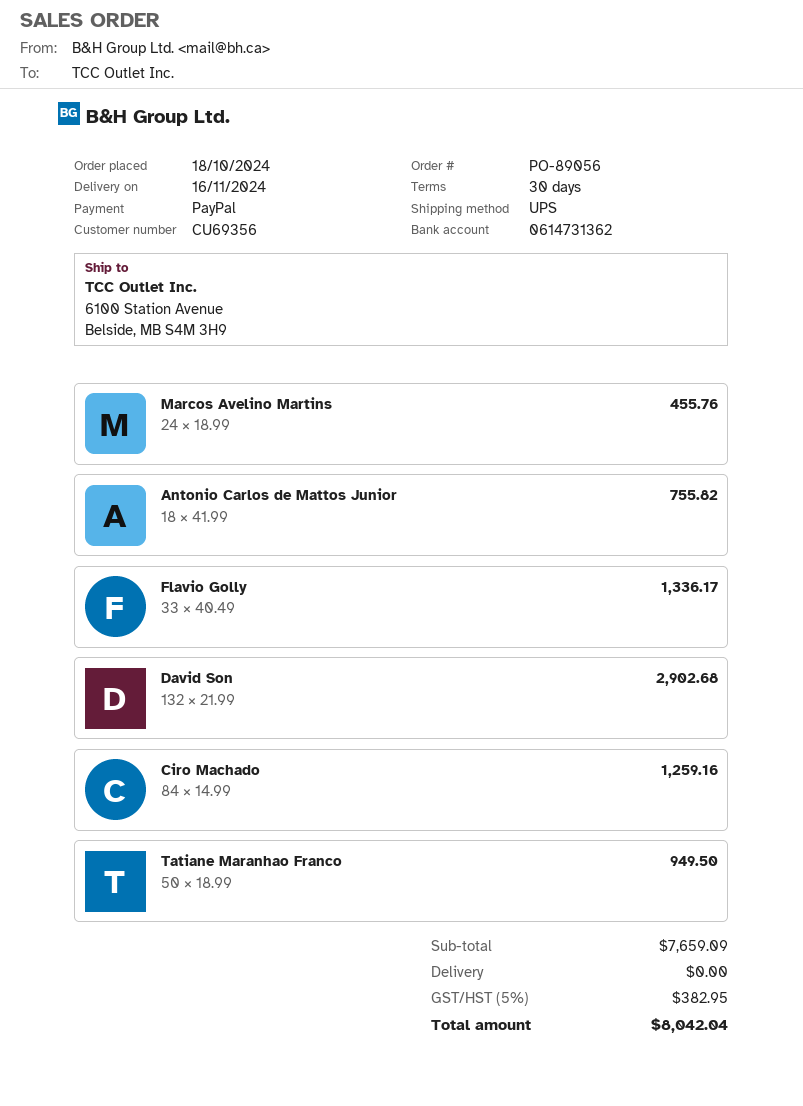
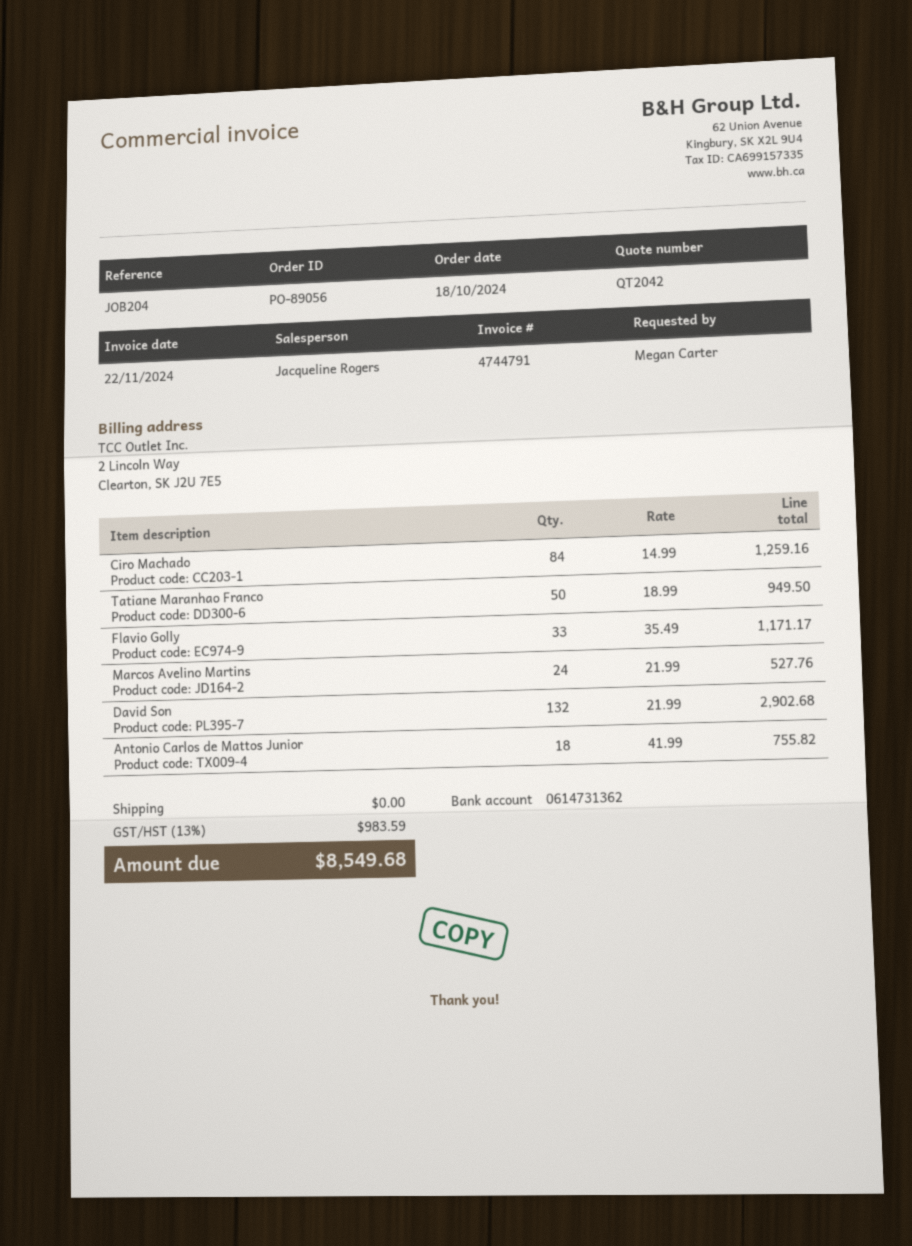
Marcos Avelino Martins: 24 x 18.99 = 455.76 -> 24 x 21.99 = 527.76
Flavio Golly: 33 x 40.49 = 1336.17 -> 33 x 35.49 = 1171.17
tax: 5% = 382.95 -> 13% = 983.59
total: 8042.04 -> 8549.68

